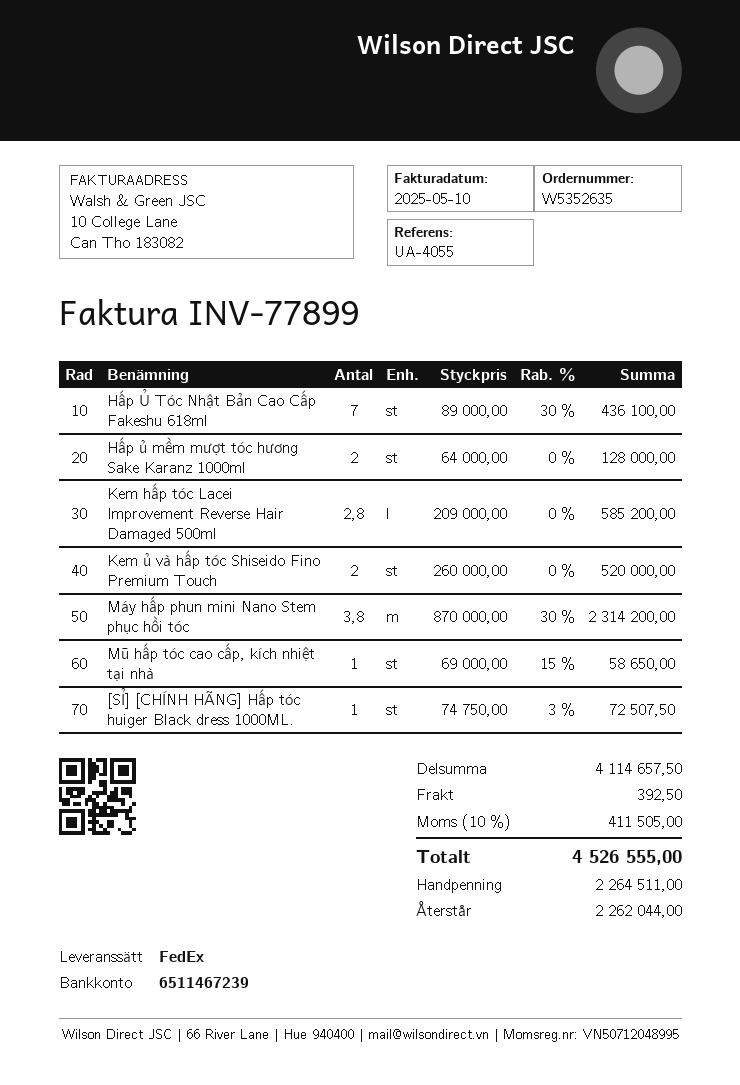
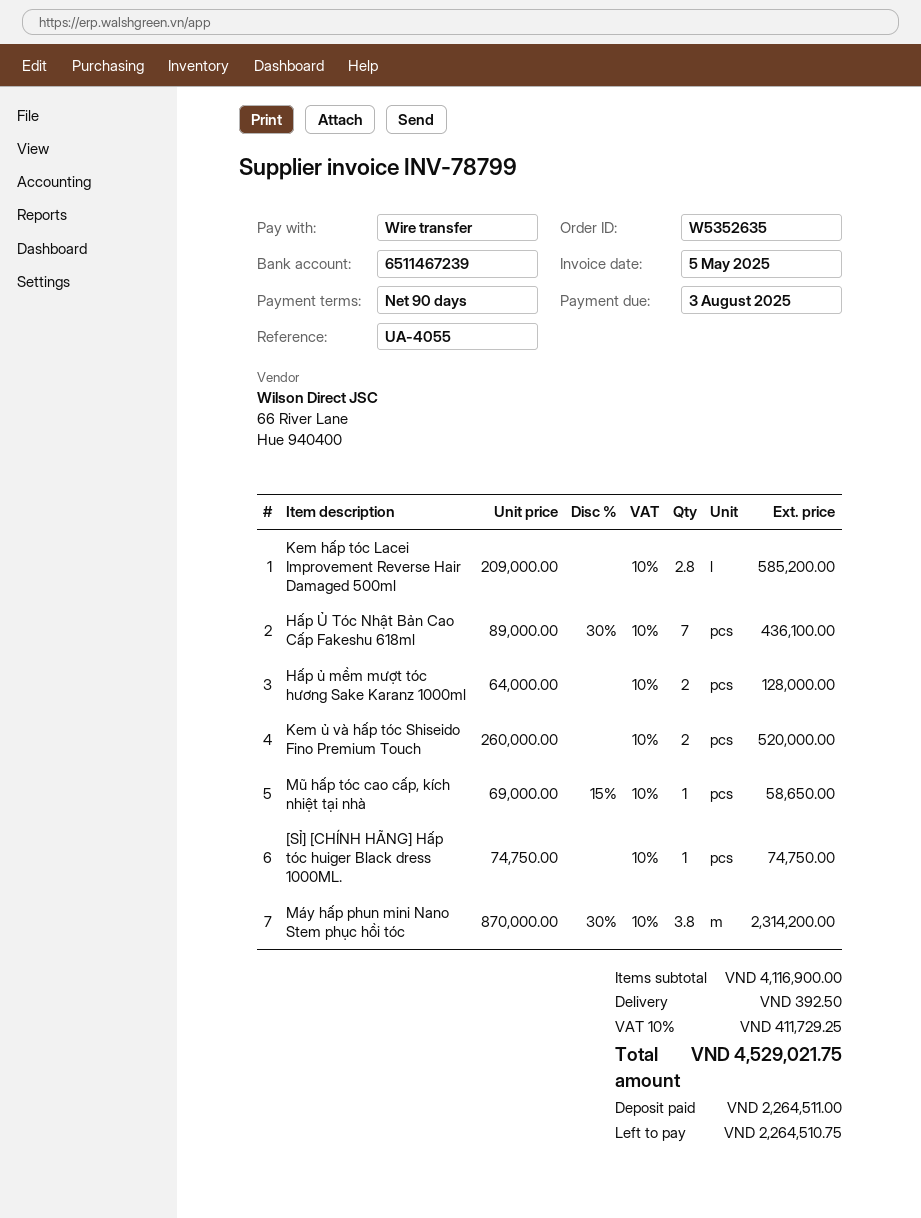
invoice number: INV-77899 -> INV-78799
invoice date: 2025-05-10 -> 2025-05-05
[SỈ] [CHÍNH HÃNG] Hấp tóc huiger Black dress 1000ML.: 1 x 74750.00 - 3% = 72507.50 -> 1 x 74750.00 = 74750.00
subtotal: 4114657.50 -> 4116900.00
tax: 10% = 411505.00 -> 10% = 411729.25
total: 4526555.00 -> 4529021.75
balance: 2262044.00 -> 2264510.75

